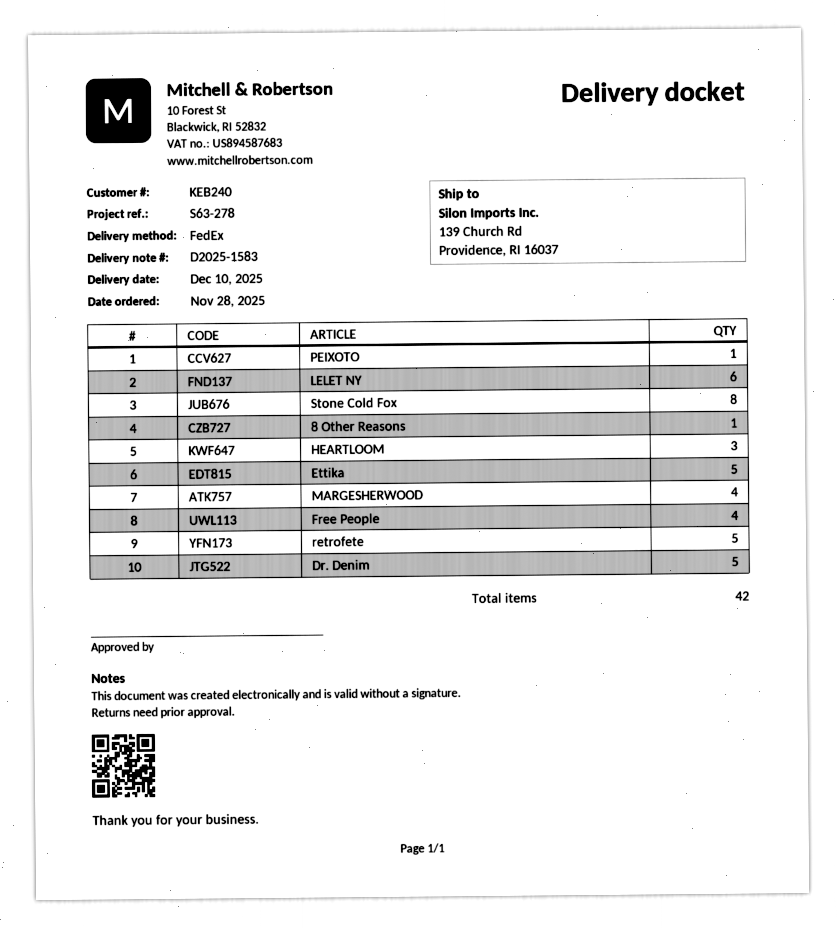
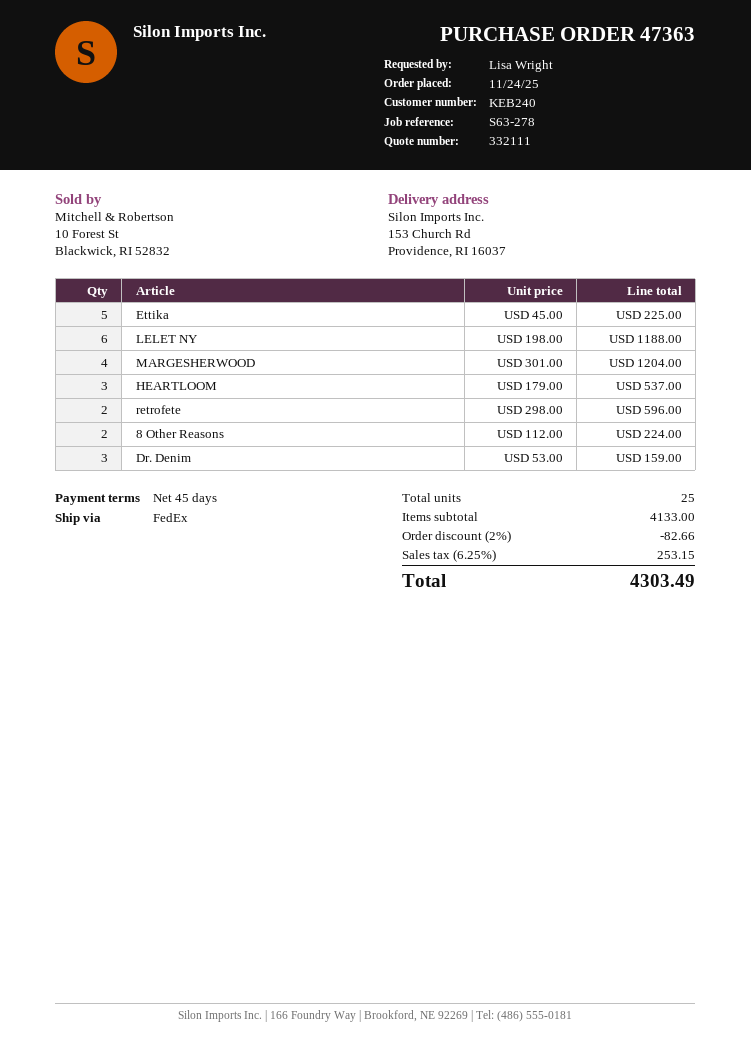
order date: 2025-11-28 -> 2025-11-24
ship to: 139 Church Rd, Providence, RI 16037 -> 153 Church Rd, Providence, RI 16037
PEIXOTO: 1 -> none
Stone Cold Fox: 8 -> none
8 Other Reasons: 1 -> 2
Free People: 4 -> none
retrofete: 5 -> 2
Dr. Denim: 5 -> 3
total quantity: 42 -> 25

